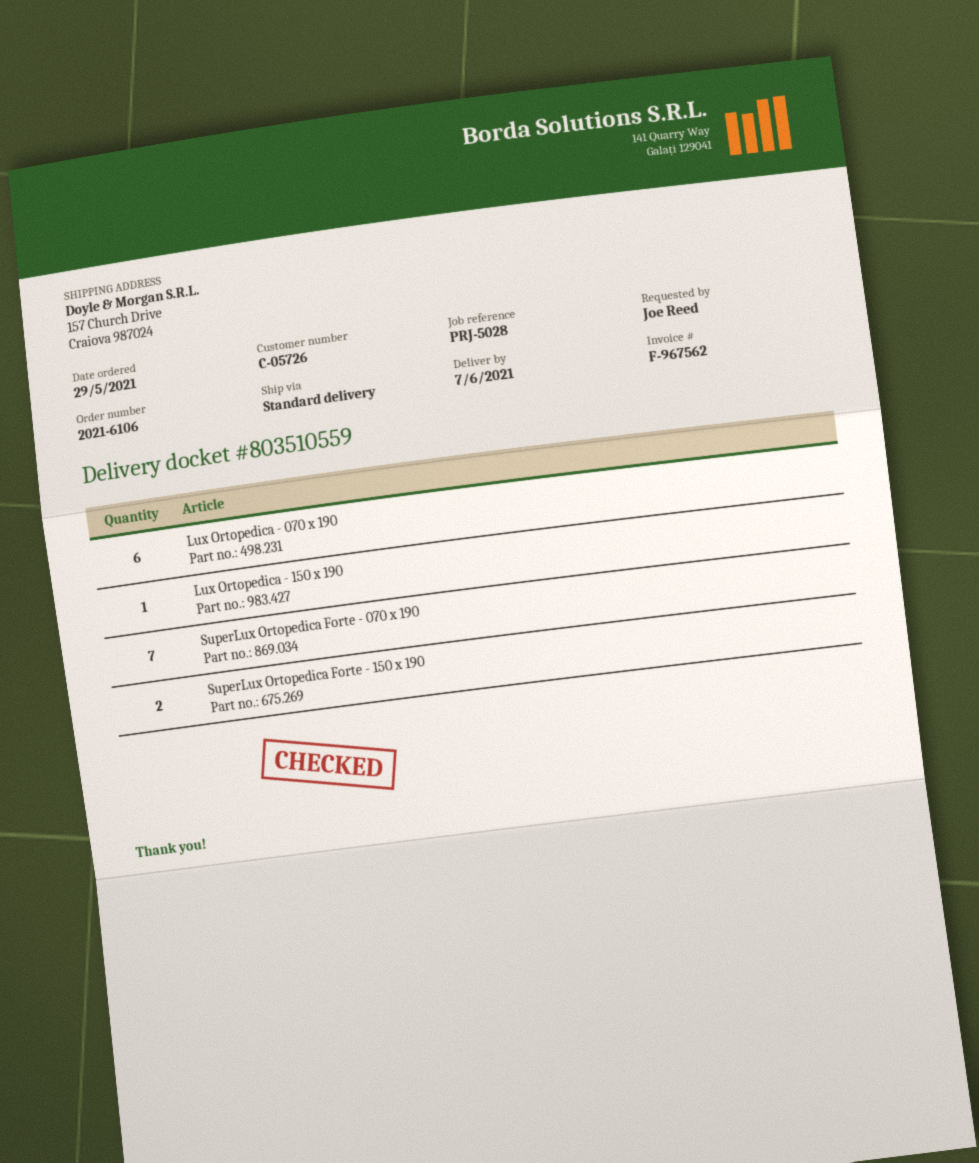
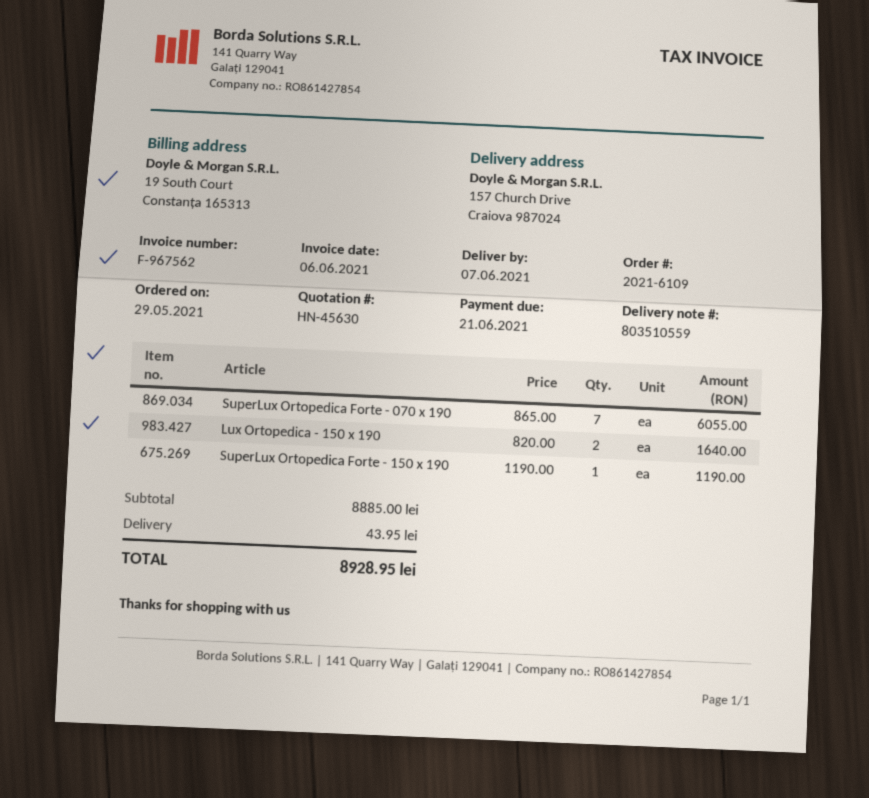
order number: 2021-6106 -> 2021-6109
Lux Ortopedica - 070 x 190: 6 -> none
Lux Ortopedica - 150 x 190: 1 -> 2
SuperLux Ortopedica Forte - 150 x 190: 2 -> 1

